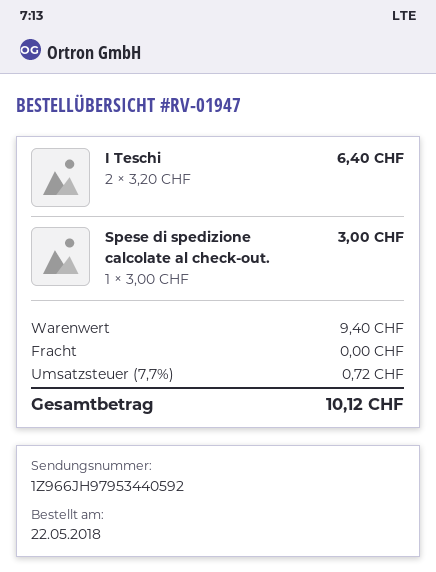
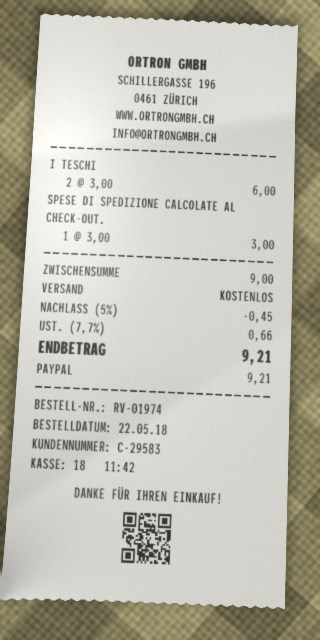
order number: RV-01947 -> RV-01974
I Teschi: 2 x 3.20 = 6.40 -> 2 x 3.00 = 6.00
subtotal: 9.40 -> 9.00
discount: none -> 5% = 0.45
tax: 7.7% = 0.72 -> 7.7% = 0.66
total: 10.12 -> 9.21

